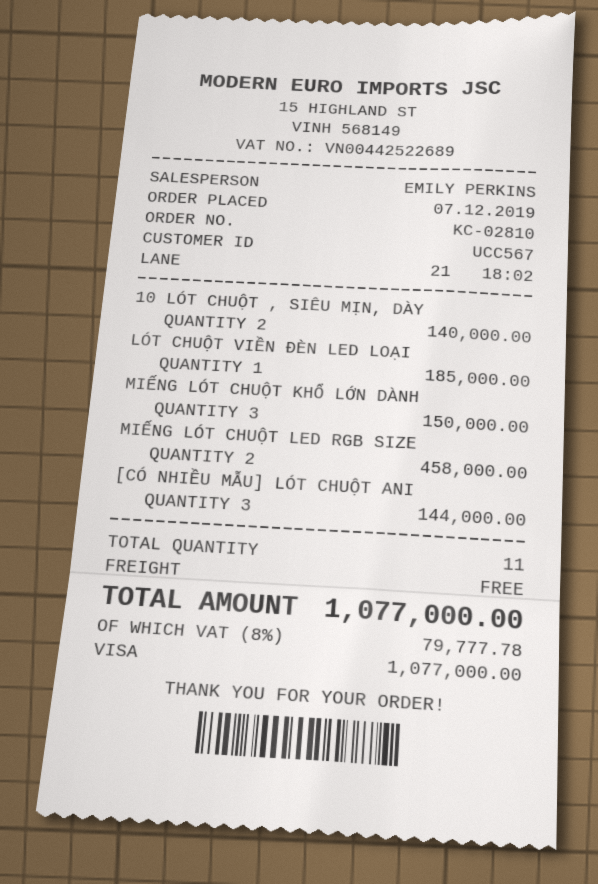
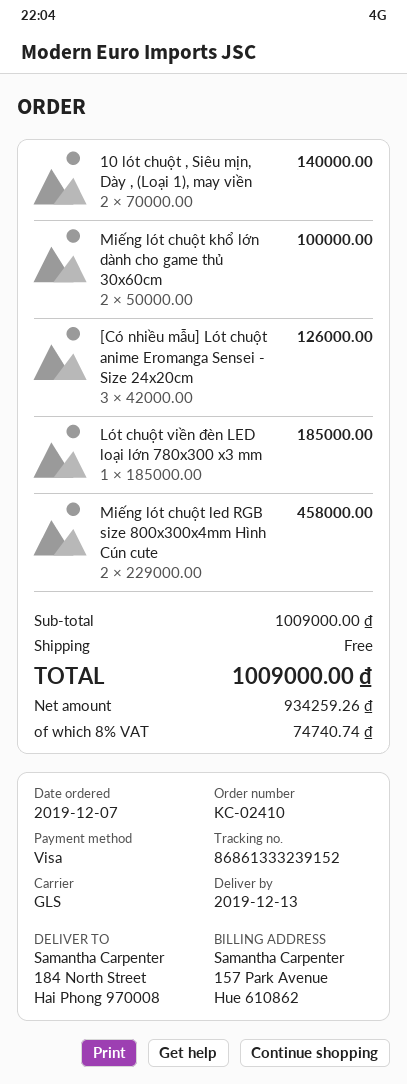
order number: KC-02810 -> KC-02410
MIẾNG LÓT CHUỘT KHỔ LỚN DÀNH: 3 for 150000.00 -> 2 for 100000.00
[CÓ NHIỀU MẪU] LÓT CHUỘT ANI: 3 for 144000.00 -> 3 for 126000.00
tax: 8% = 79777.78 -> 8% = 74740.74
total: 1077000.00 -> 1009000.00

